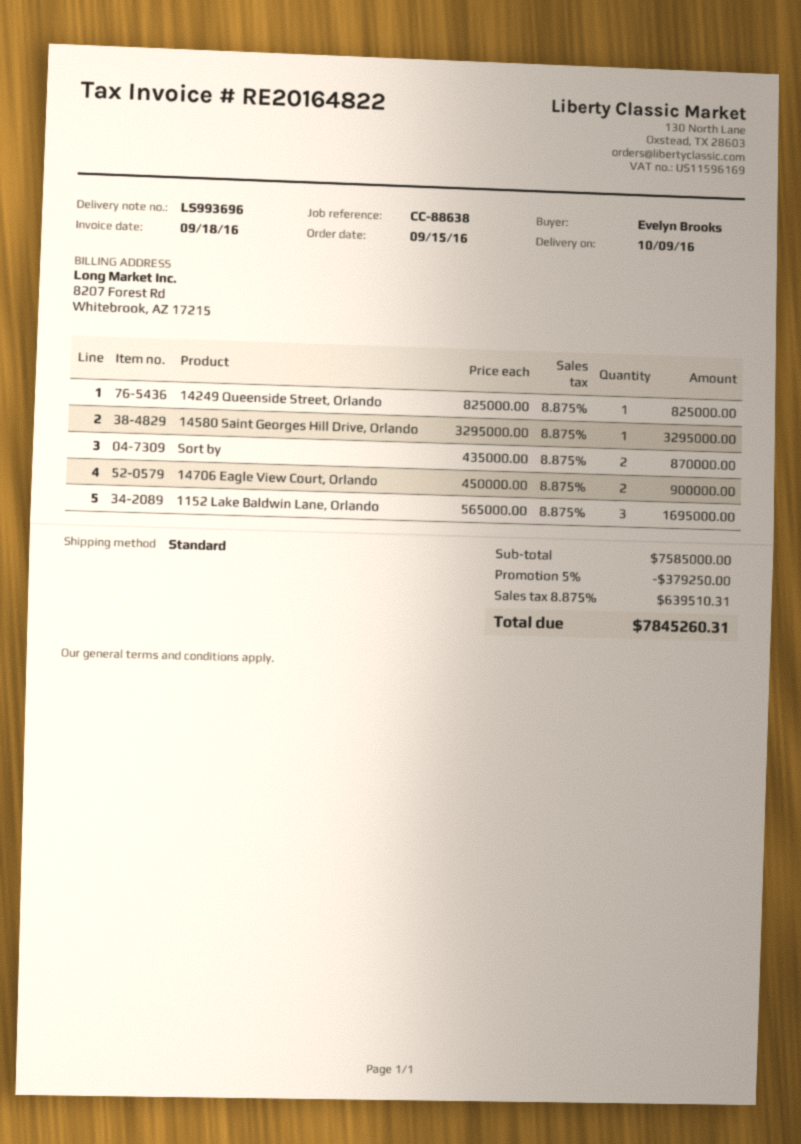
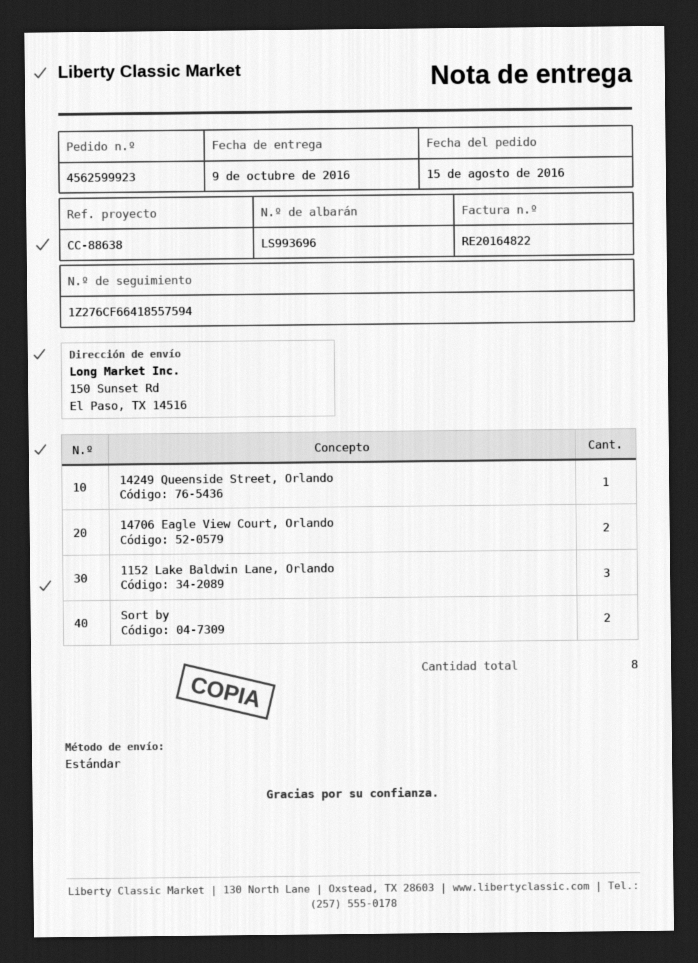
order date: 2016-09-15 -> 2016-08-15
14580 Saint Georges Hill Drive, Orlando: 1 -> none

